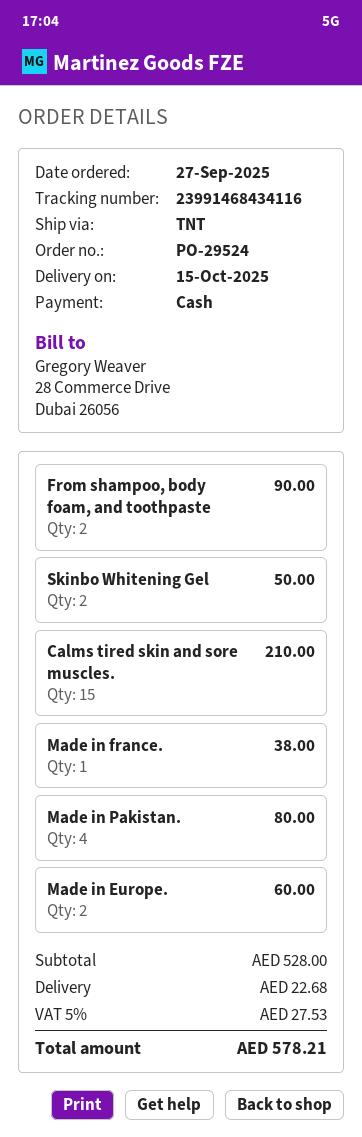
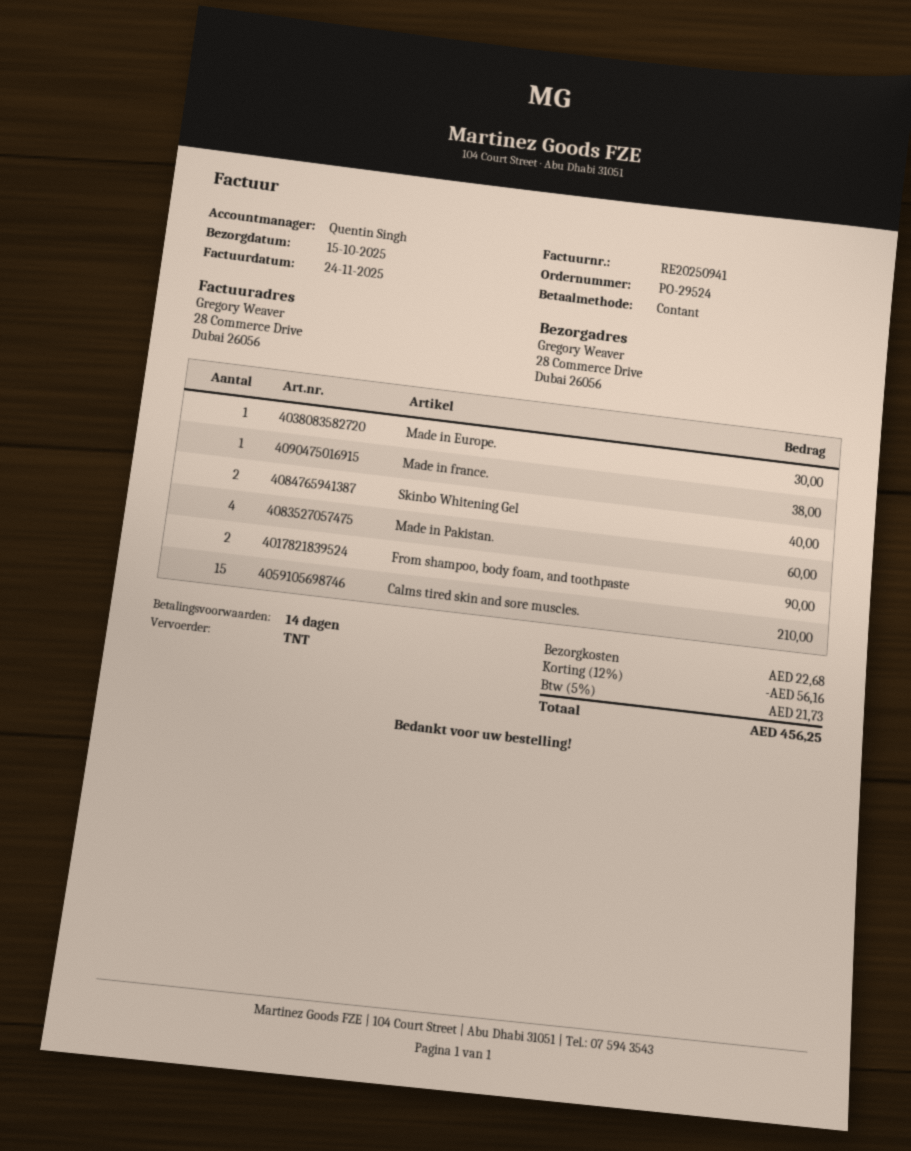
Skinbo Whitening Gel: 2 for 50.00 -> 2 for 40.00
Made in Pakistan.: 4 for 80.00 -> 4 for 60.00
Made in Europe.: 2 for 60.00 -> 1 for 30.00
discount: none -> 12% = 56.16
tax: 5% = 27.53 -> 5% = 21.73
total: 578.21 -> 456.25

